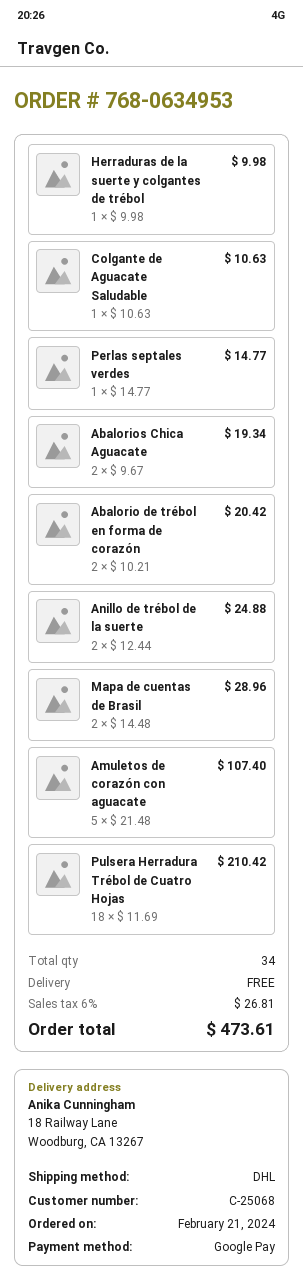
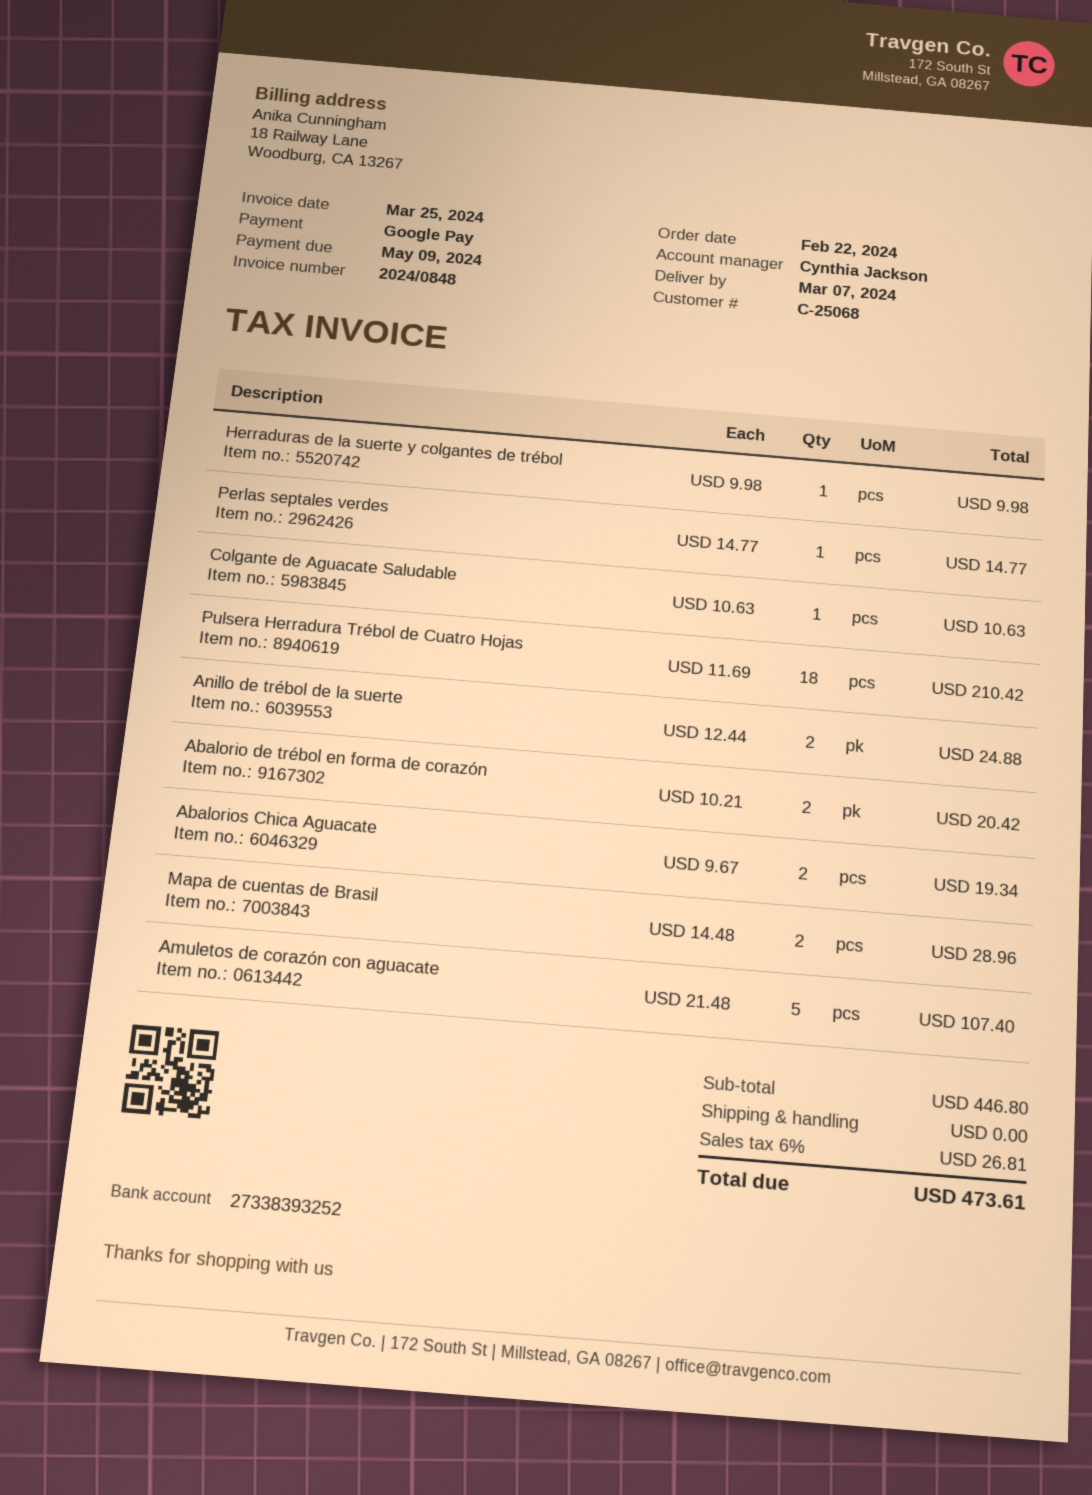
order date: 2024-02-21 -> 2024-02-22

